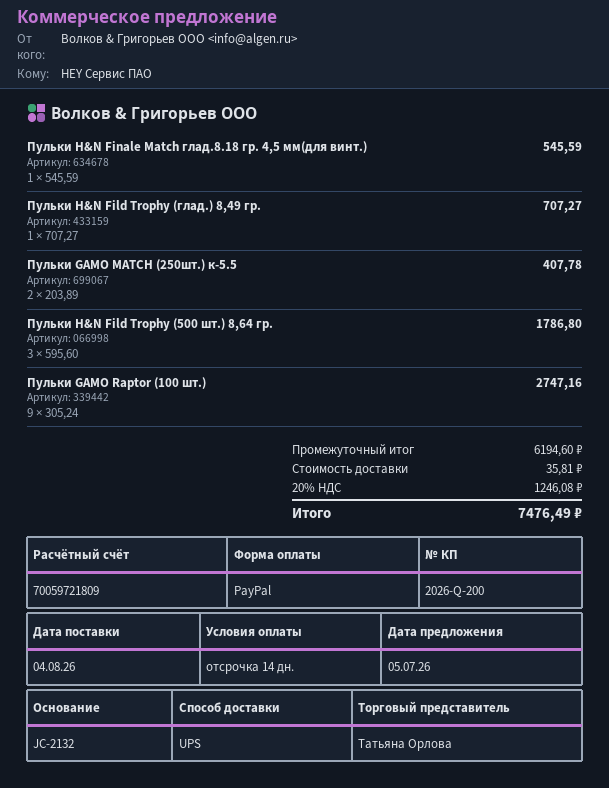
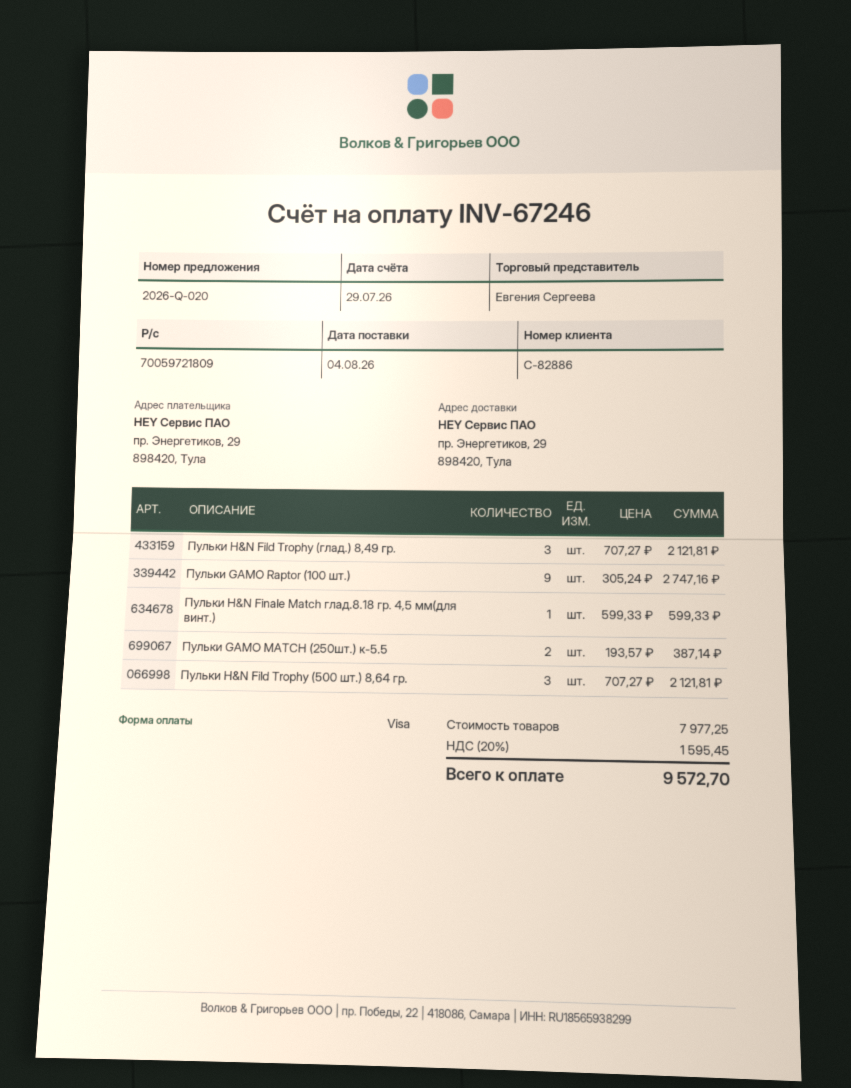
quote number: 2026-Q-200 -> 2026-Q-020
sales rep: Татьяна Орлова -> Евгения Сергеева
payment method: PayPal -> Visa
Пульки H&N Finale Match глад.8.18 гр. 4,5 мм(для винт.): 1 x 545.59 = 545.59 -> 1 x 599.33 = 599.33
Пульки H&N Fild Trophy (глад.) 8,49 гр.: 1 x 707.27 = 707.27 -> 3 x 707.27 = 2121.81
Пульки GAMO MATCH (250шт.) к-5.5: 2 x 203.89 = 407.78 -> 2 x 193.57 = 387.14
Пульки H&N Fild Trophy (500 шт.) 8,64 гр.: 3 x 595.60 = 1786.80 -> 3 x 707.27 = 2121.81
subtotal: 6194.60 -> 7977.25
shipping: 35.81 -> none
tax: 20% = 1246.08 -> 20% = 1595.45
total: 7476.49 -> 9572.70

